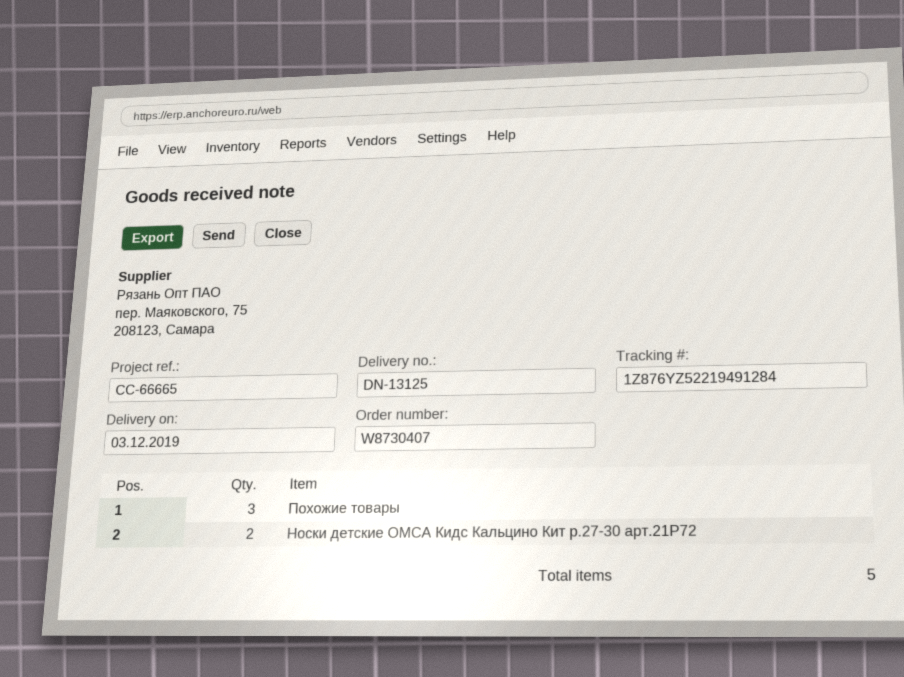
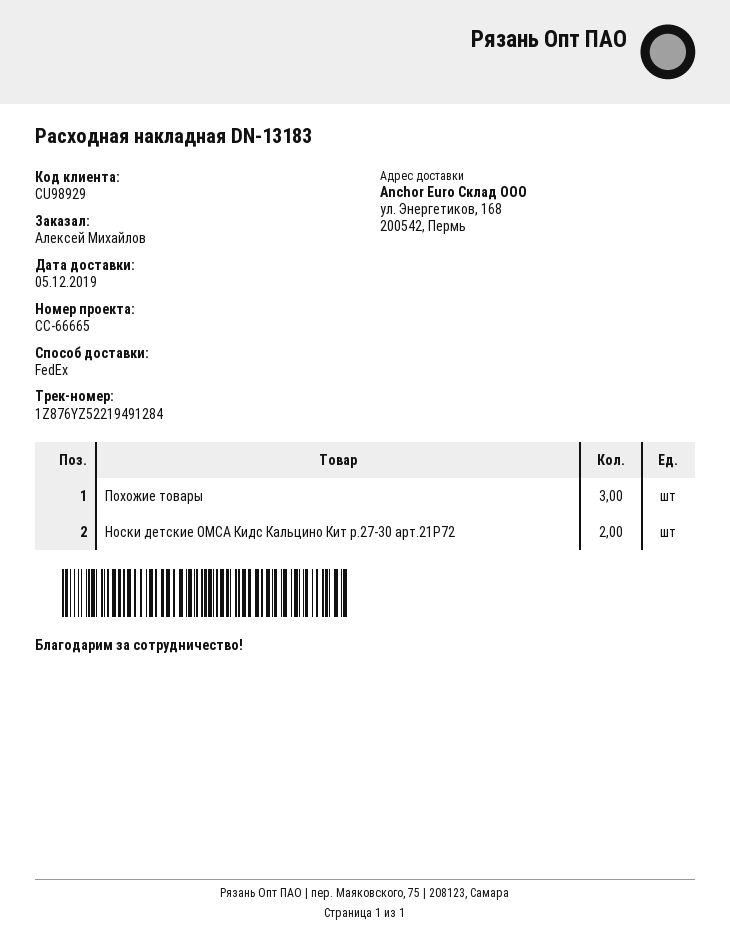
delivery note number: DN-13125 -> DN-13183
delivery date: 2019-12-03 -> 2019-12-05

